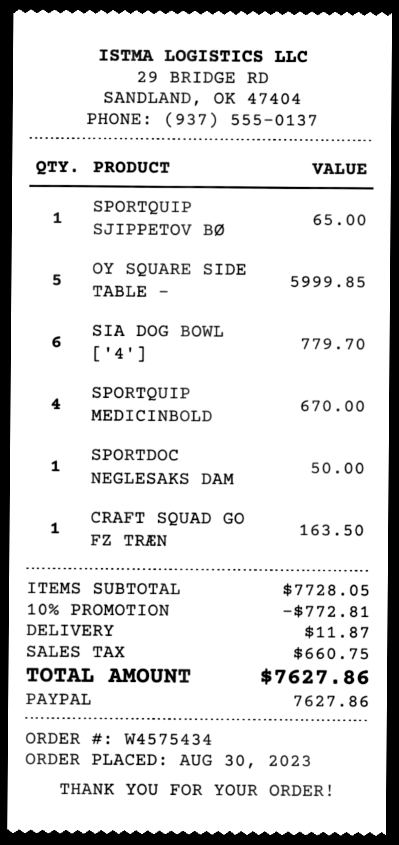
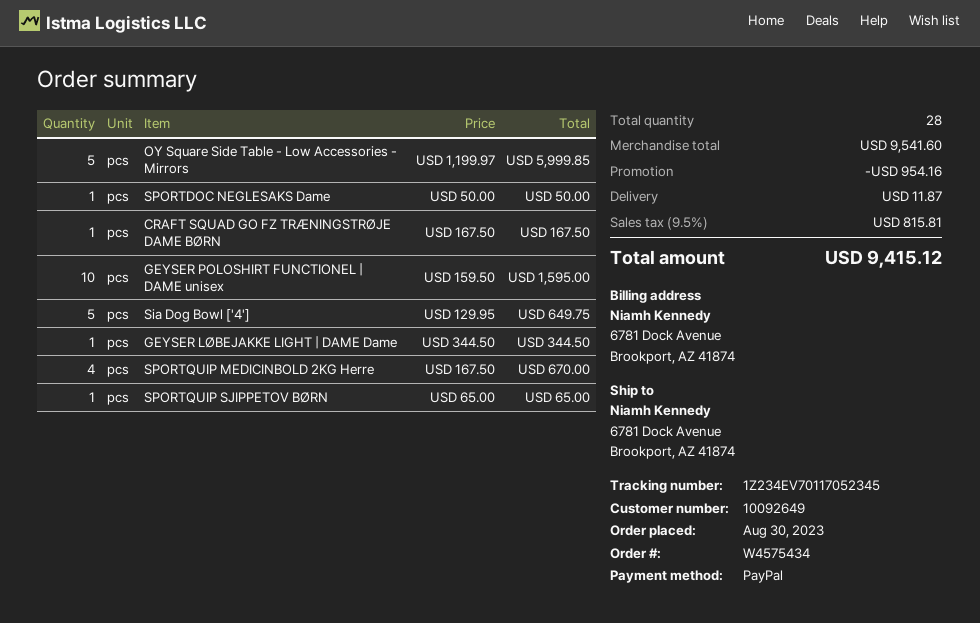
SIA DOG BOWL ['4']: 6 for 779.70 -> 5 for 649.75
CRAFT SQUAD GO FZ TRÆN: 1 for 163.50 -> 1 for 167.50
GEYSER POLOSHIRT FUNCTIONEL | DAME unisex: none -> 10 for 1595.00
GEYSER LØBEJAKKE LIGHT | DAME Dame: none -> 1 for 344.50
subtotal: 7728.05 -> 9541.60
discount: 772.81 -> 954.16
tax: 660.75 -> 815.81
total: 7627.86 -> 9415.12

